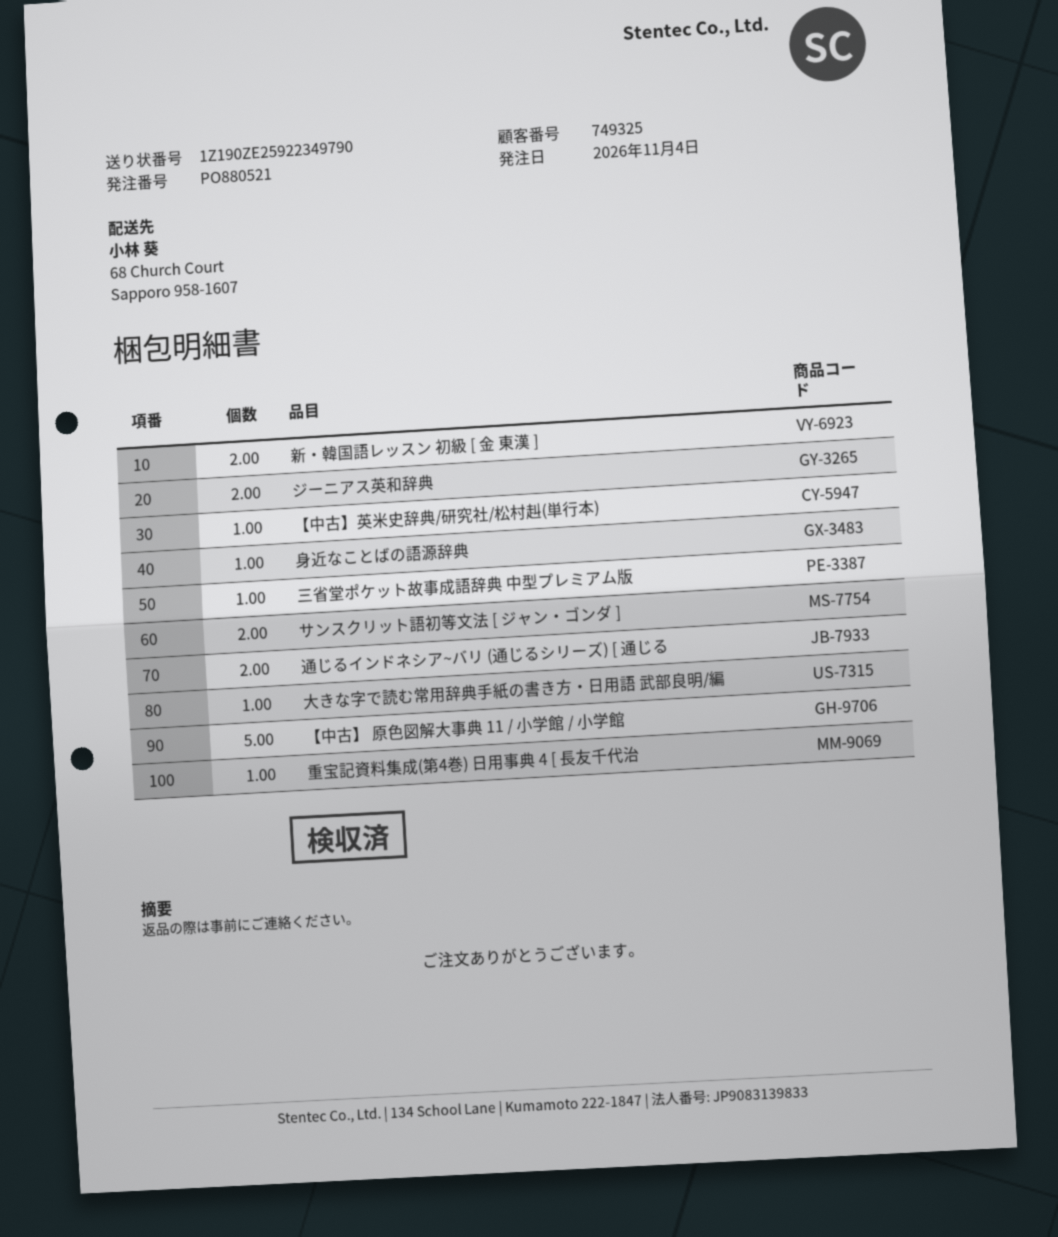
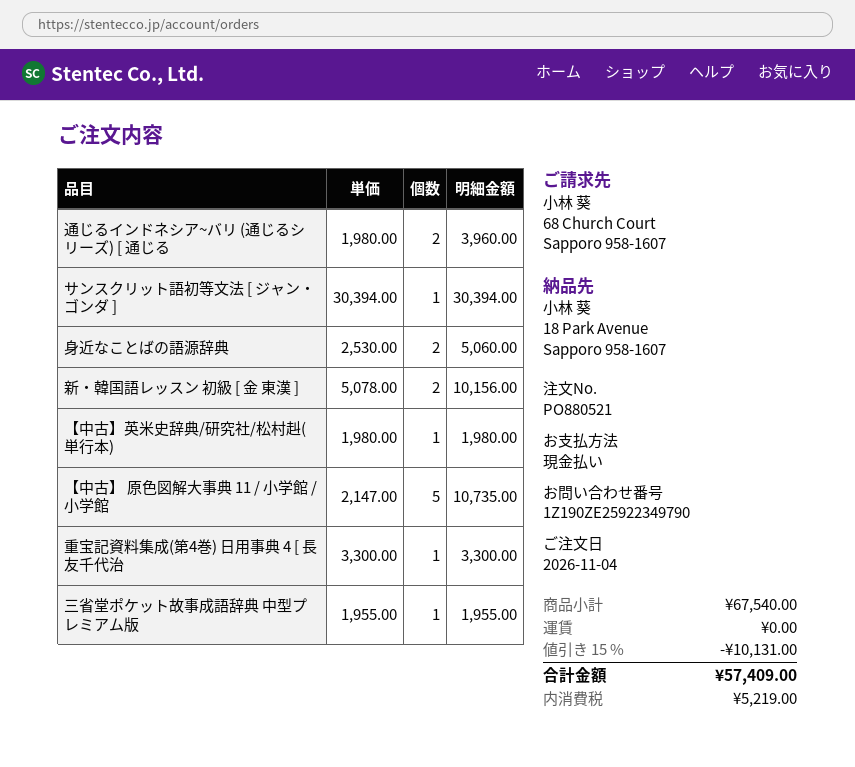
ship to: 68 Church Court, Sapporo 958-1607 -> 18 Park Avenue, Sapporo 958-1607
ジーニアス英和辞典: 2 -> none
身近なことばの語源辞典: 1 -> 2
サンスクリット語初等文法 [ ジャン・ゴンダ ]: 2 -> 1
大きな字で読む常用辞典手紙の書き方・日用語 武部良明/編: 1 -> none

